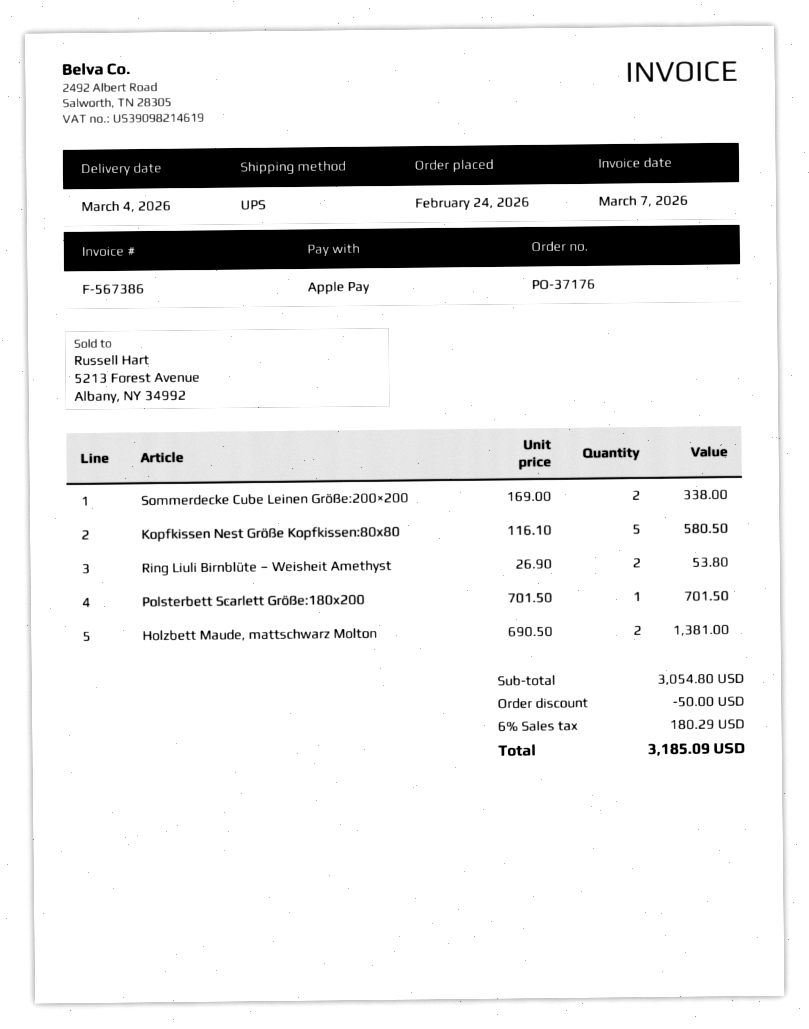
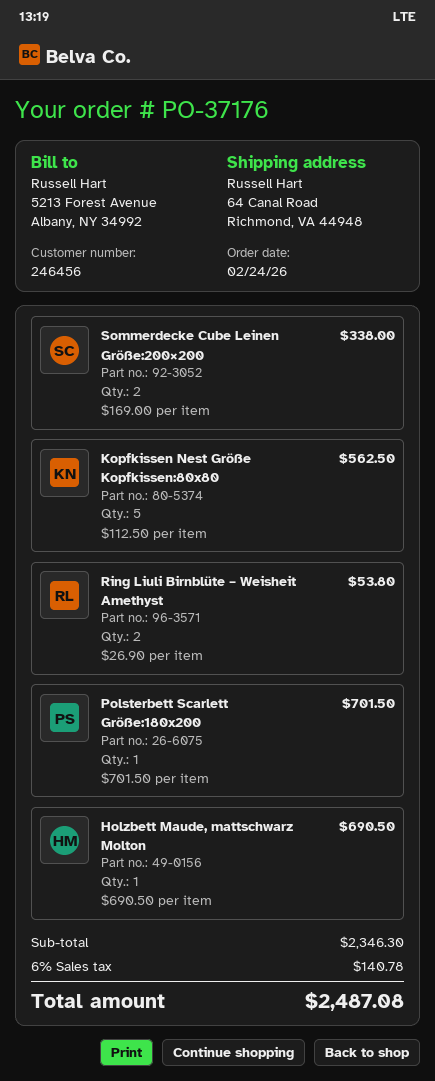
Kopfkissen Nest Größe Kopfkissen:80x80: 5 x 116.10 = 580.50 -> 5 x 112.50 = 562.50
Holzbett Maude, mattschwarz Molton: 2 x 690.50 = 1381.00 -> 1 x 690.50 = 690.50
subtotal: 3054.80 -> 2346.30
discount: 50.00 -> none
tax: 6% = 180.29 -> 6% = 140.78
total: 3185.09 -> 2487.08

